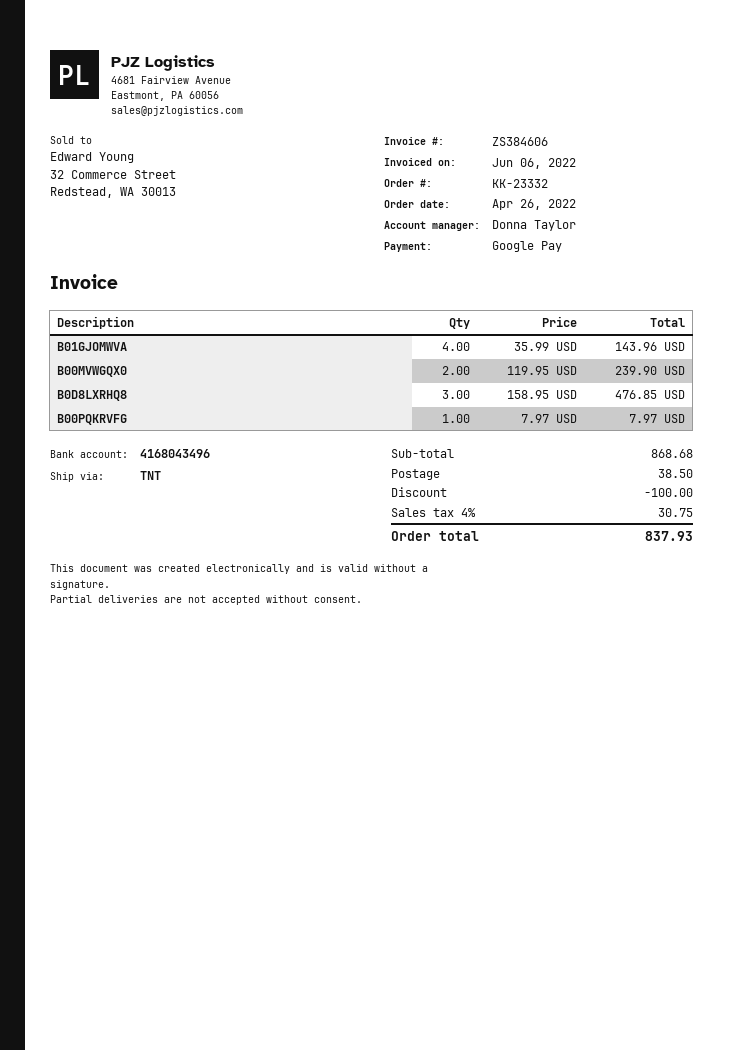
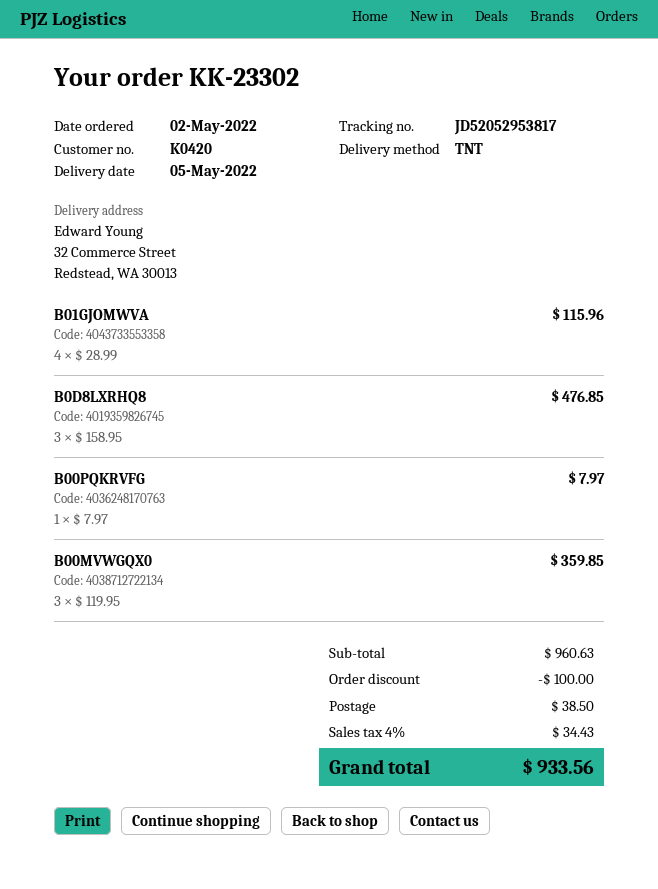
order number: KK-23332 -> KK-23302
order date: 2022-04-26 -> 2022-05-02
B01GJOMWVA: 4 x 35.99 = 143.96 -> 4 x 28.99 = 115.96
B00MVWGQX0: 2 x 119.95 = 239.90 -> 3 x 119.95 = 359.85
subtotal: 868.68 -> 960.63
tax: 4% = 30.75 -> 4% = 34.43
total: 837.93 -> 933.56

